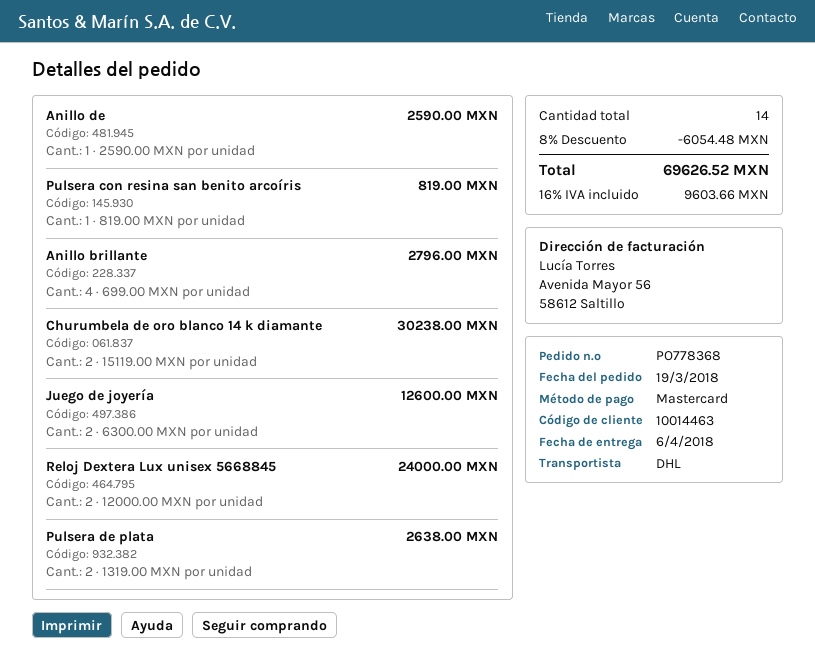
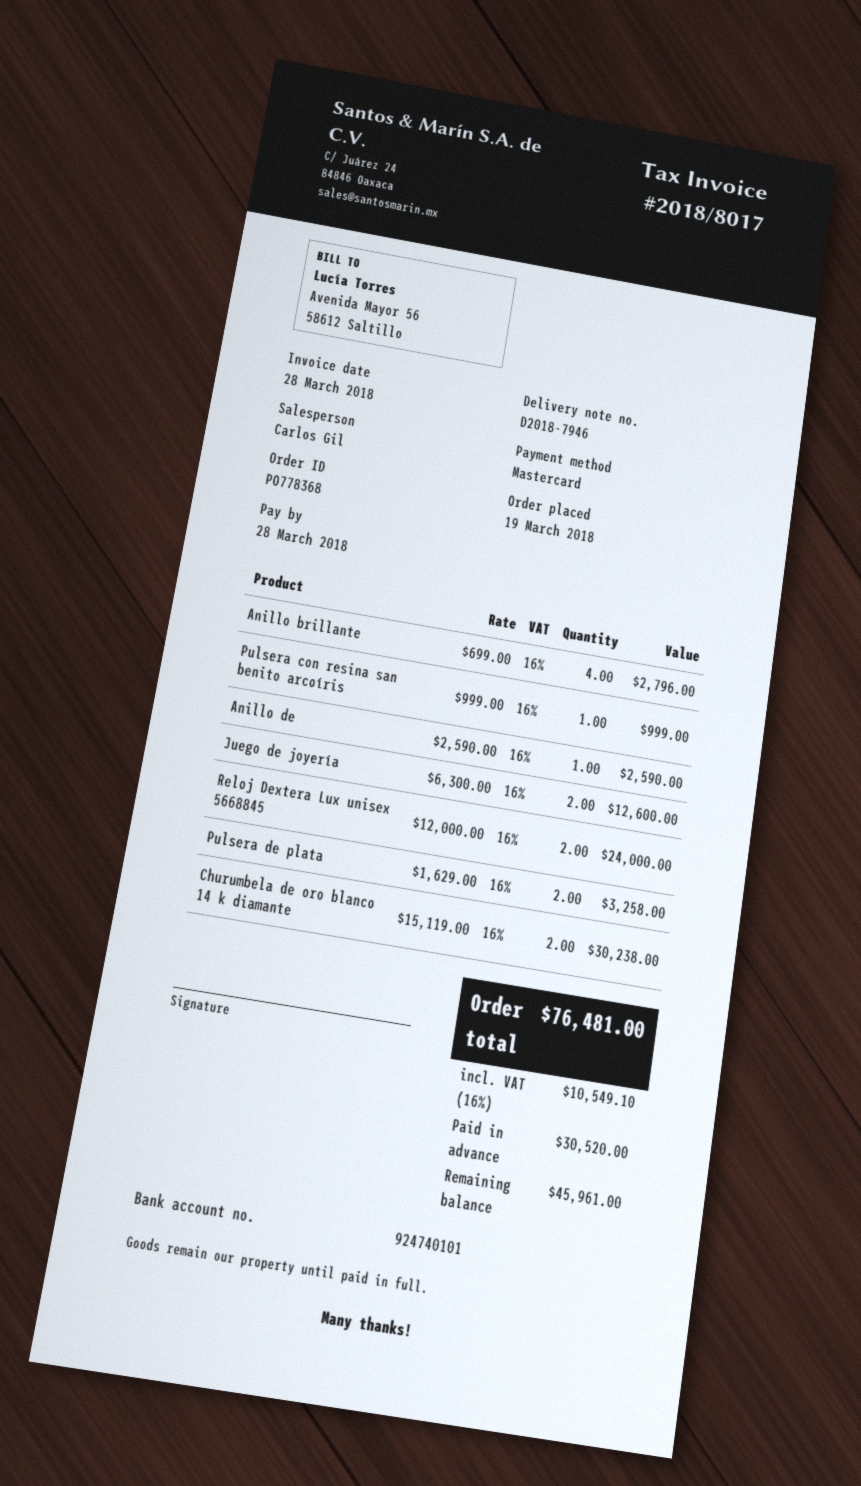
Pulsera con resina san benito arcoíris: 1 x 819.00 = 819.00 -> 1 x 999.00 = 999.00
Pulsera de plata: 2 x 1319.00 = 2638.00 -> 2 x 1629.00 = 3258.00
discount: 8% = 6054.48 -> none
tax: 16% = 9603.66 -> 16% = 10549.10
total: 69626.52 -> 76481.00

